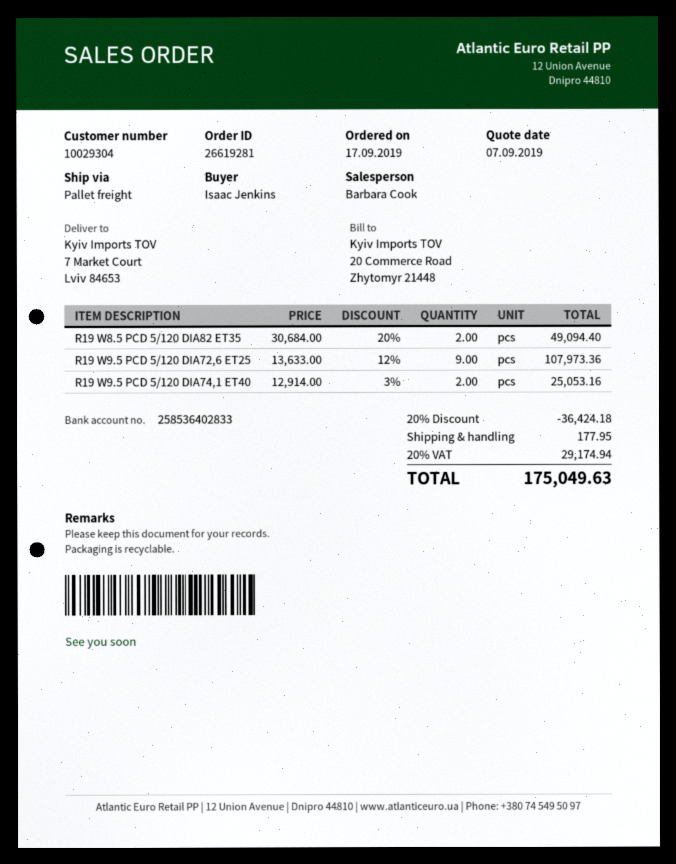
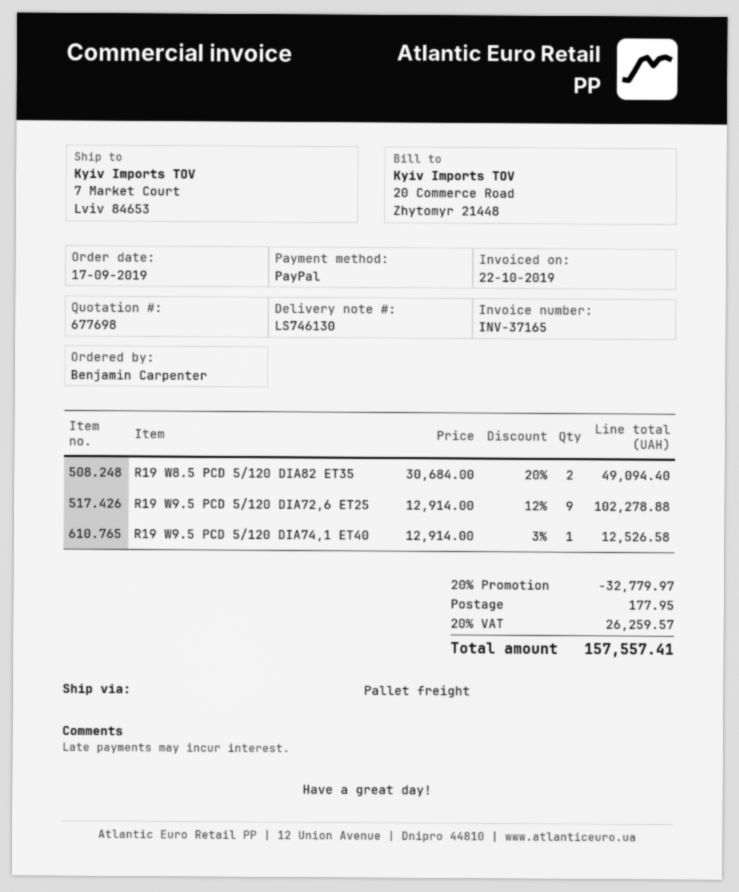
ordered by: Isaac Jenkins -> Benjamin Carpenter
R19 W9.5 PCD 5/120 DIA72,6 ET25: 9 x 13633.00 - 12% = 107973.36 -> 9 x 12914.00 - 12% = 102278.88
R19 W9.5 PCD 5/120 DIA74,1 ET40: 2 x 12914.00 - 3% = 25053.16 -> 1 x 12914.00 - 3% = 12526.58
discount: 20% = 36424.18 -> 20% = 32779.97
tax: 20% = 29174.94 -> 20% = 26259.57
total: 175049.63 -> 157557.41

